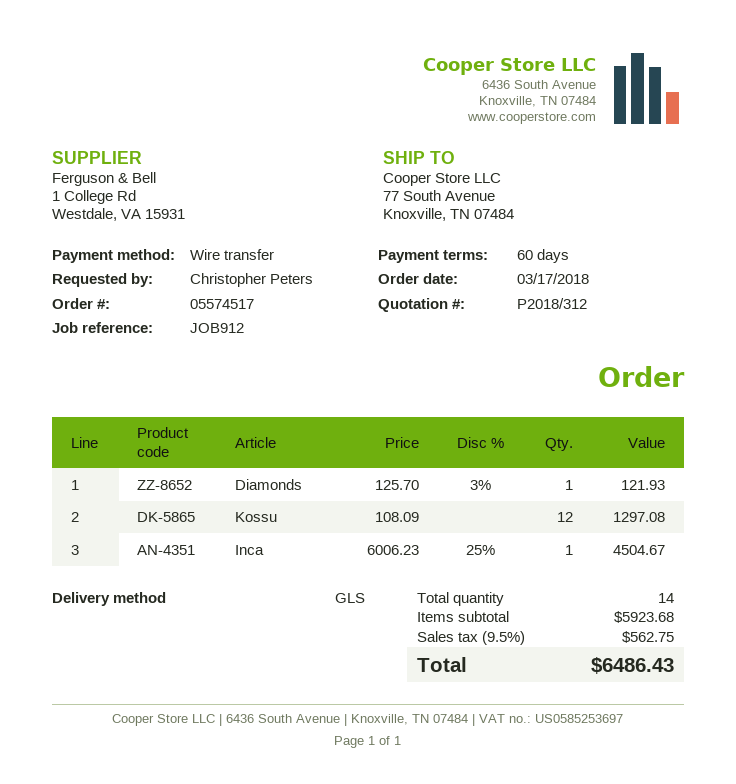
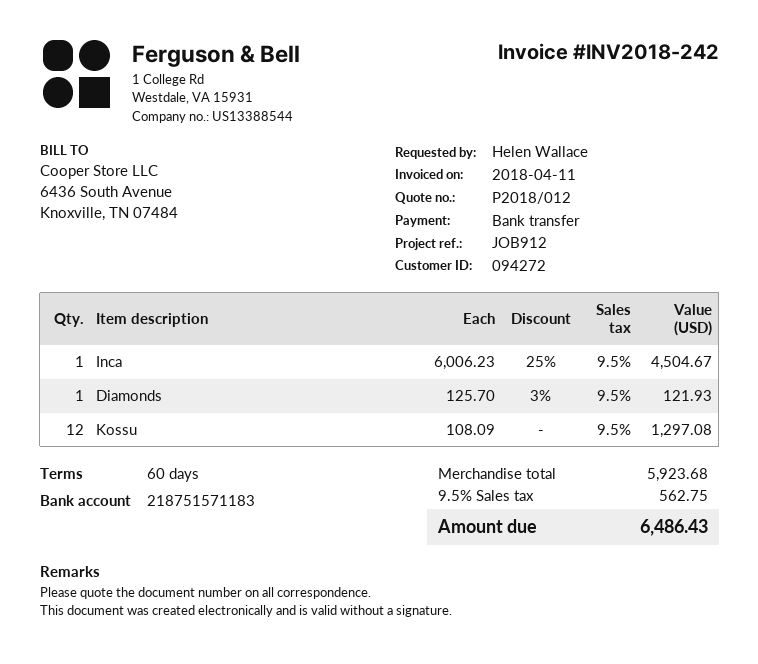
quote number: P2018/312 -> P2018/012
ordered by: Christopher Peters -> Helen Wallace

